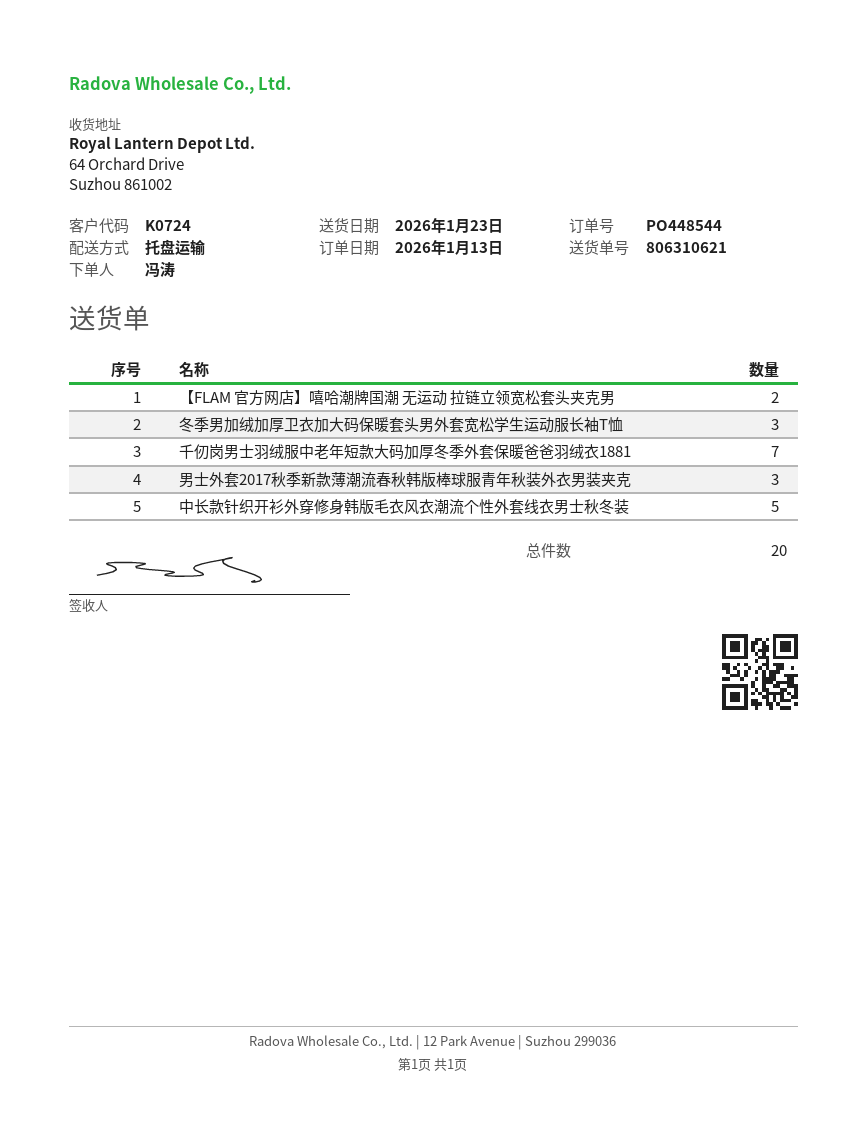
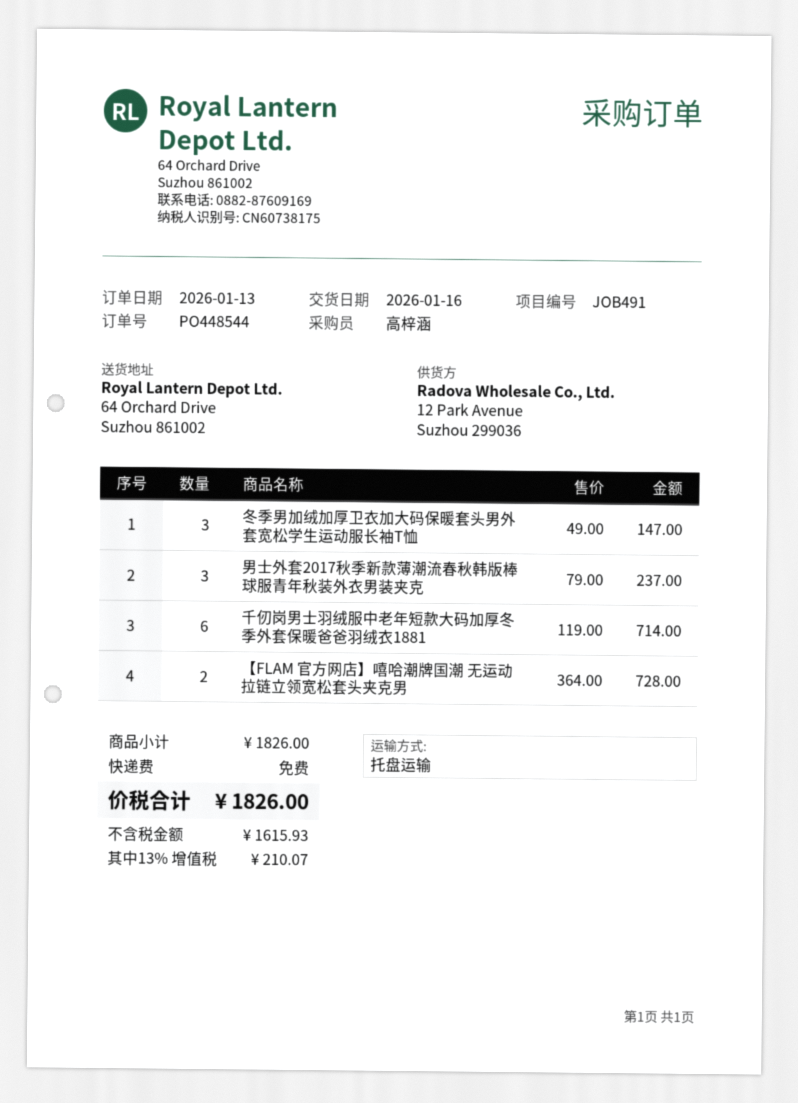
delivery date: 2026-01-23 -> 2026-01-16
ordered by: 冯涛 -> 高梓涵
千仞岗男士羽绒服中老年短款大码加厚冬季外套保暖爸爸羽绒衣1881: 7 -> 6
中长款针织开衫外穿修身韩版毛衣风衣潮流个性外套线衣男士秋冬装: 5 -> none

